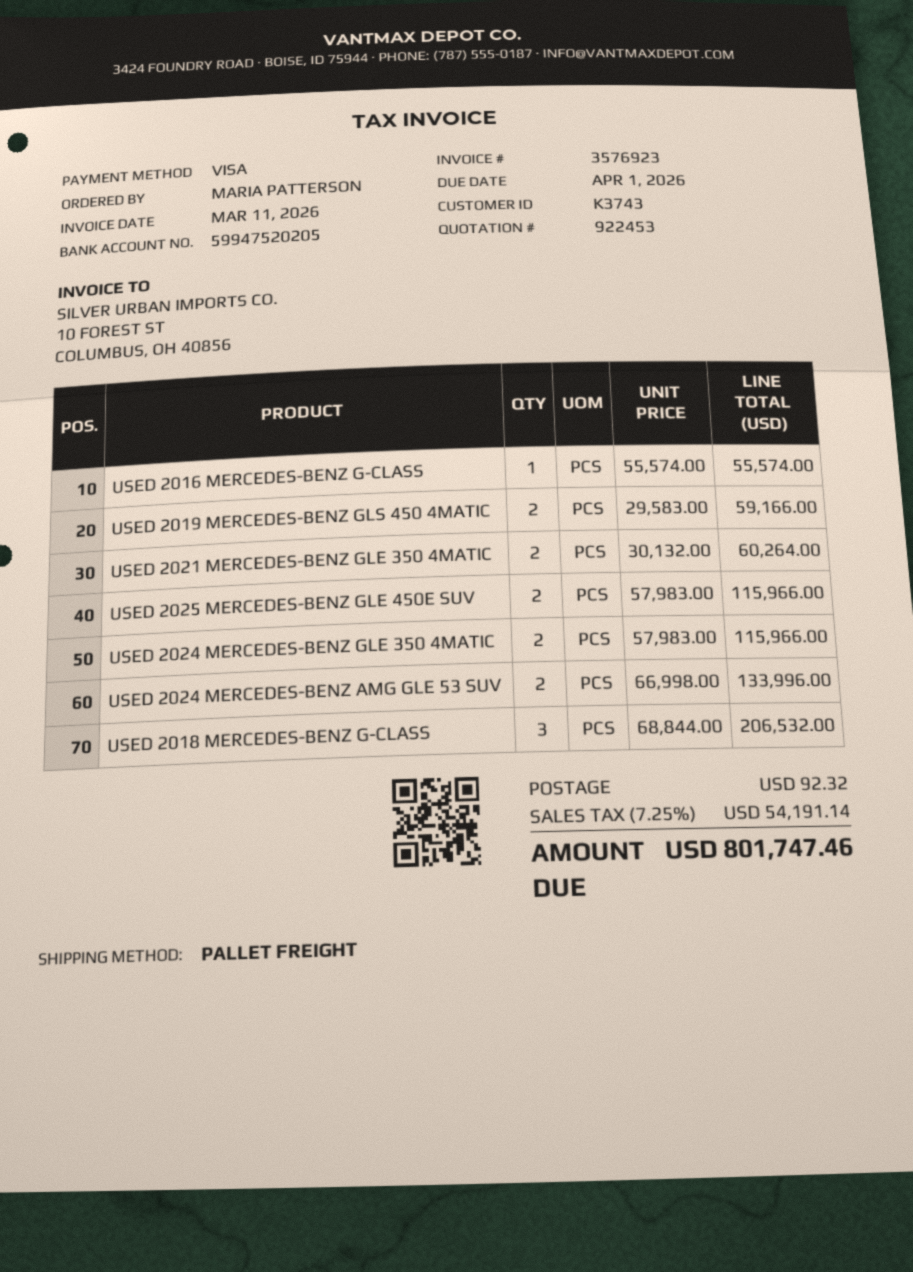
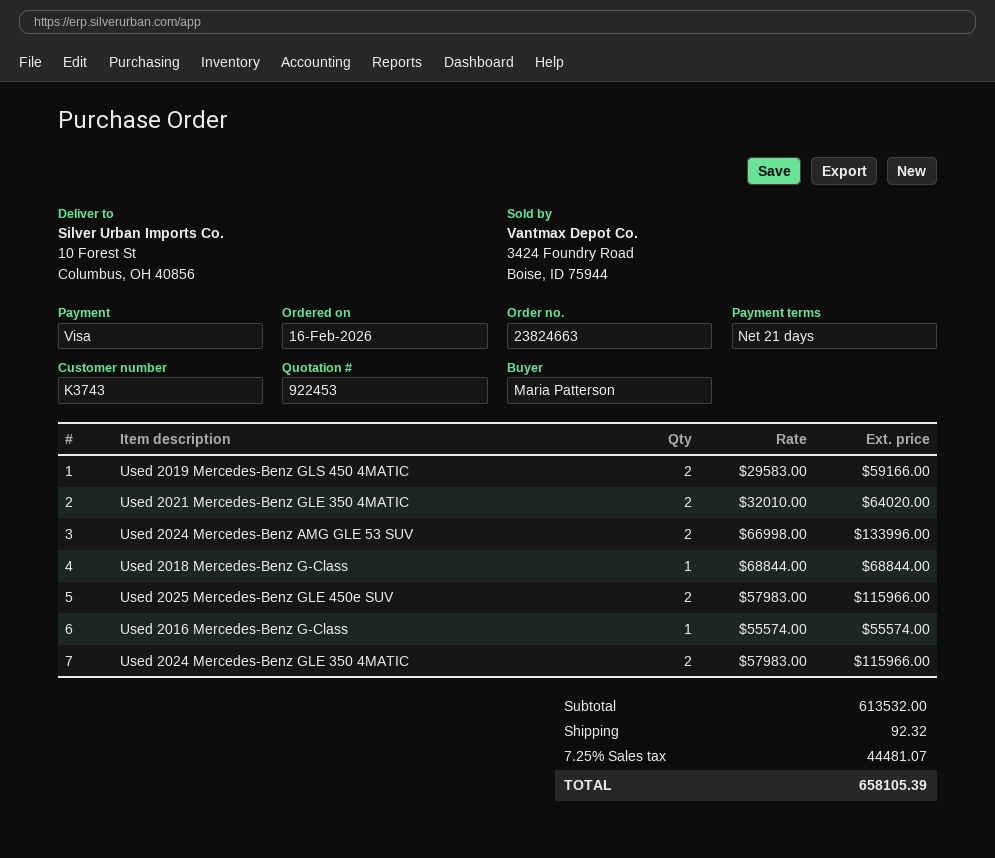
USED 2021 MERCEDES-BENZ GLE 350 4MATIC: 2 x 30132.00 = 60264.00 -> 2 x 32010.00 = 64020.00
USED 2018 MERCEDES-BENZ G-CLASS: 3 x 68844.00 = 206532.00 -> 1 x 68844.00 = 68844.00
tax: 7.25% = 54191.14 -> 7.25% = 44481.07
total: 801747.46 -> 658105.39

